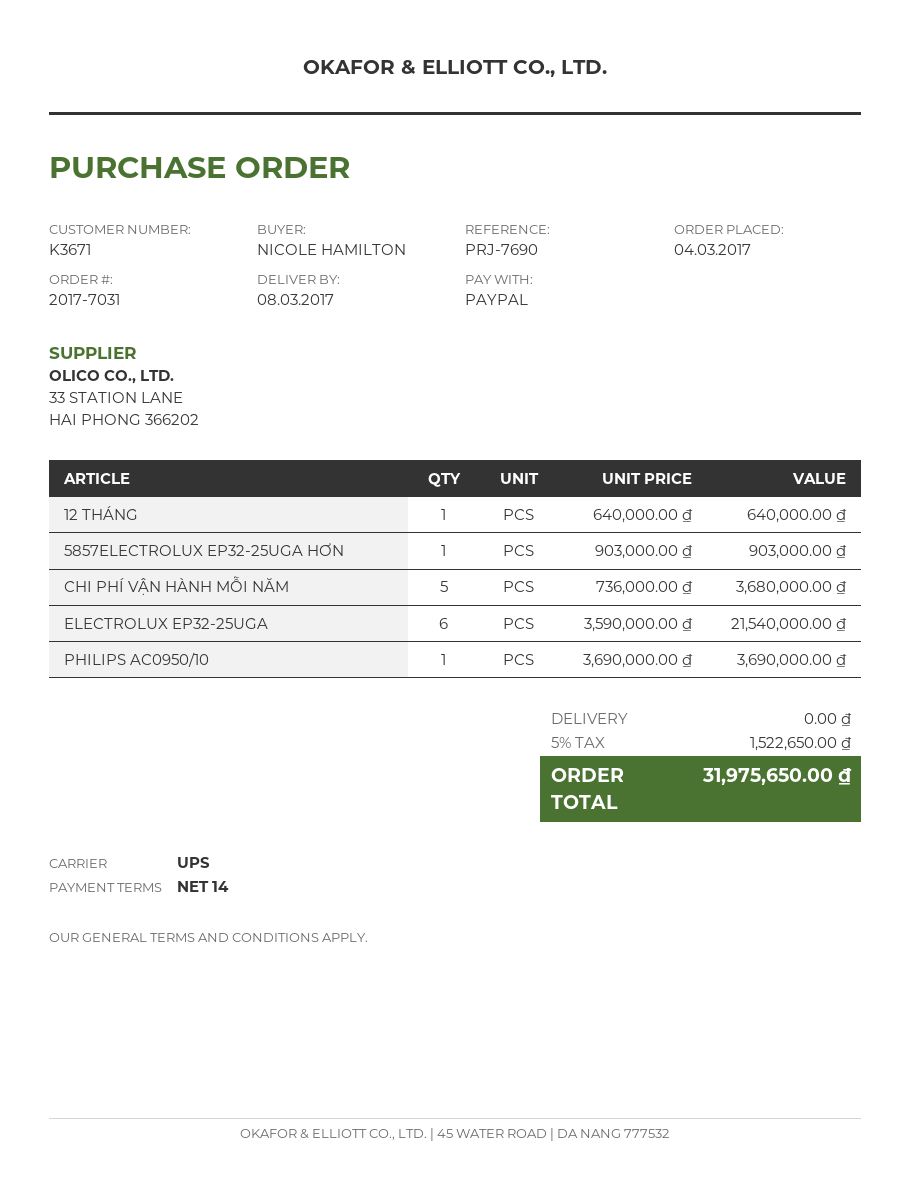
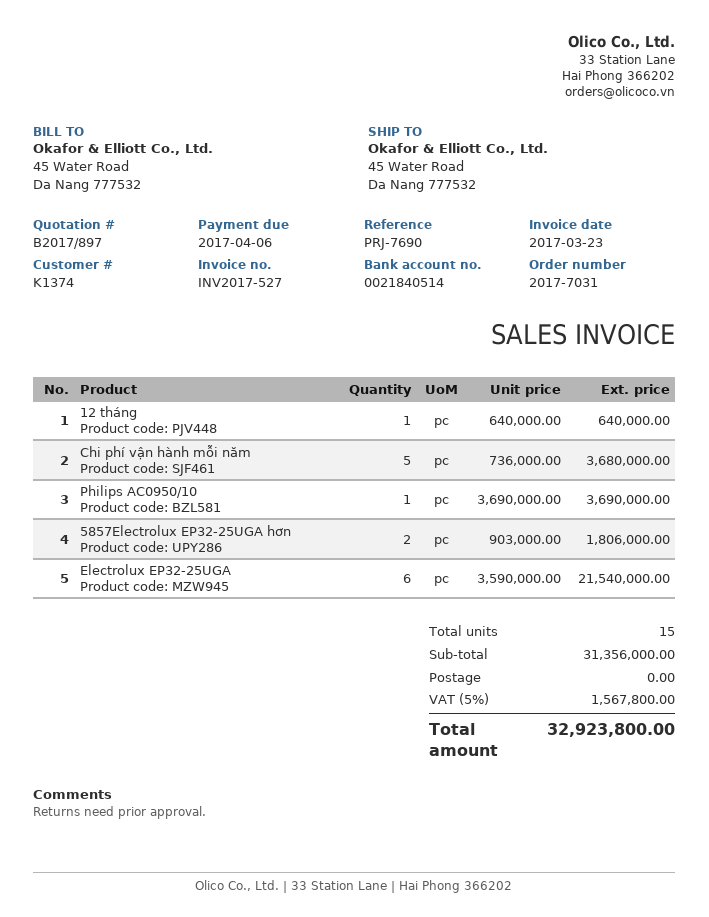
customer number: K3671 -> K1374
5857ELECTROLUX EP32-25UGA HƠN: 1 x 903000.00 = 903000.00 -> 2 x 903000.00 = 1806000.00
tax: 5% = 1522650.00 -> 5% = 1567800.00
total: 31975650.00 -> 32923800.00

